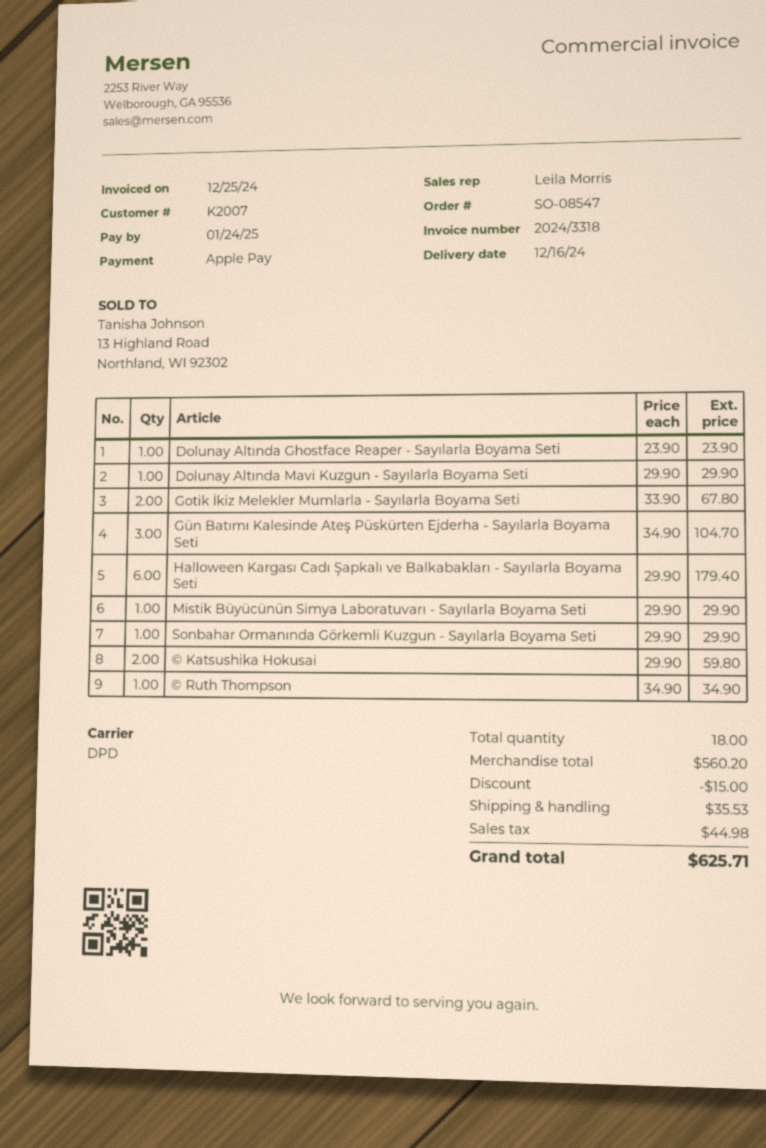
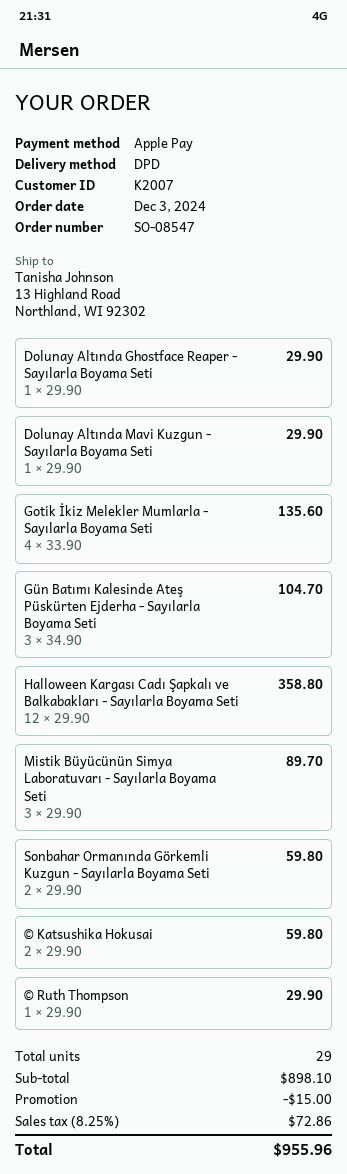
Dolunay Altında Ghostface Reaper - Sayılarla Boyama Seti: 1 x 23.90 = 23.90 -> 1 x 29.90 = 29.90
Gotik İkiz Melekler Mumlarla - Sayılarla Boyama Seti: 2 x 33.90 = 67.80 -> 4 x 33.90 = 135.60
Halloween Kargası Cadı Şapkalı ve Balkabakları - Sayılarla Boyama Seti: 6 x 29.90 = 179.40 -> 12 x 29.90 = 358.80
Mistik Büyücünün Simya Laboratuvarı - Sayılarla Boyama Seti: 1 x 29.90 = 29.90 -> 3 x 29.90 = 89.70
Sonbahar Ormanında Görkemli Kuzgun - Sayılarla Boyama Seti: 1 x 29.90 = 29.90 -> 2 x 29.90 = 59.80
© Ruth Thompson: 1 x 34.90 = 34.90 -> 1 x 29.90 = 29.90
total quantity: 18 -> 29
subtotal: 560.20 -> 898.10
shipping: 35.53 -> none
tax: 44.98 -> 72.86
total: 625.71 -> 955.96

